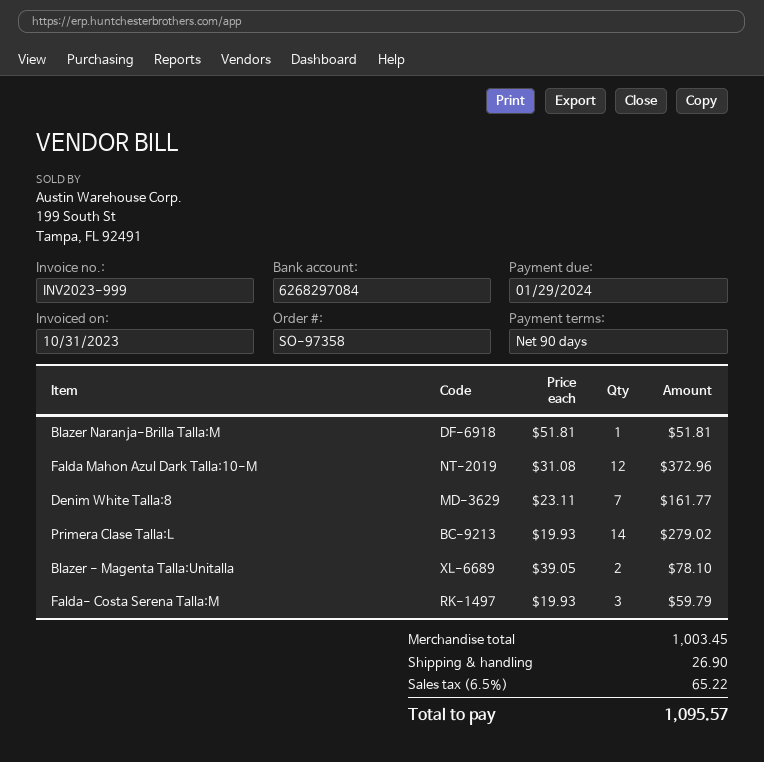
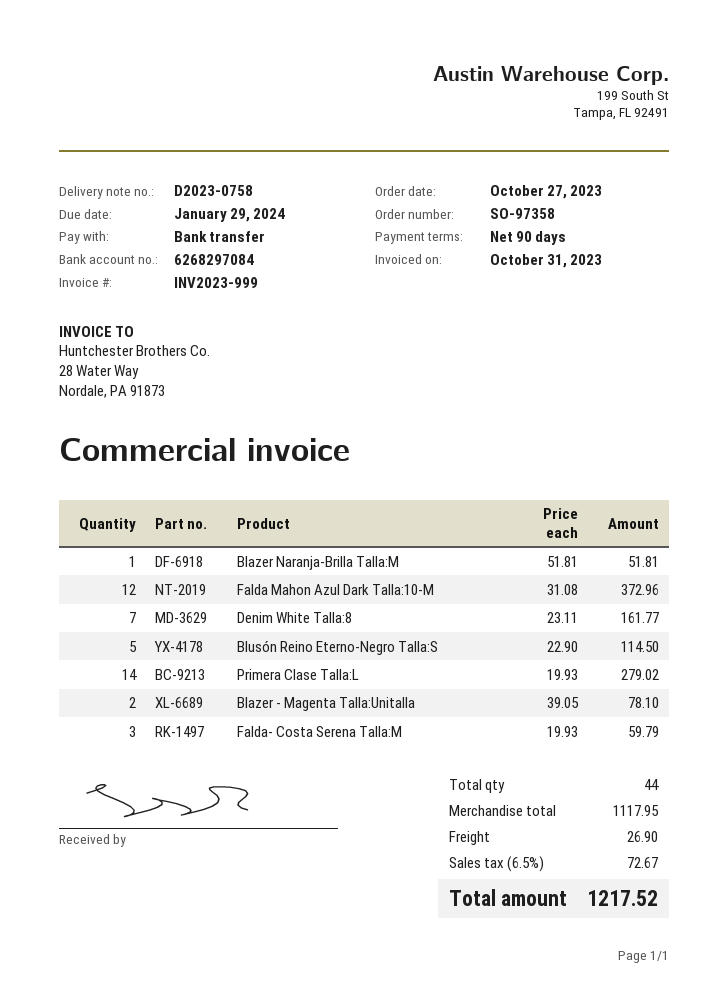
Blusón Reino Eterno-Negro Talla:S: none -> 5 x 22.90 = 114.50
subtotal: 1003.45 -> 1117.95
tax: 6.5% = 65.22 -> 6.5% = 72.67
total: 1095.57 -> 1217.52

